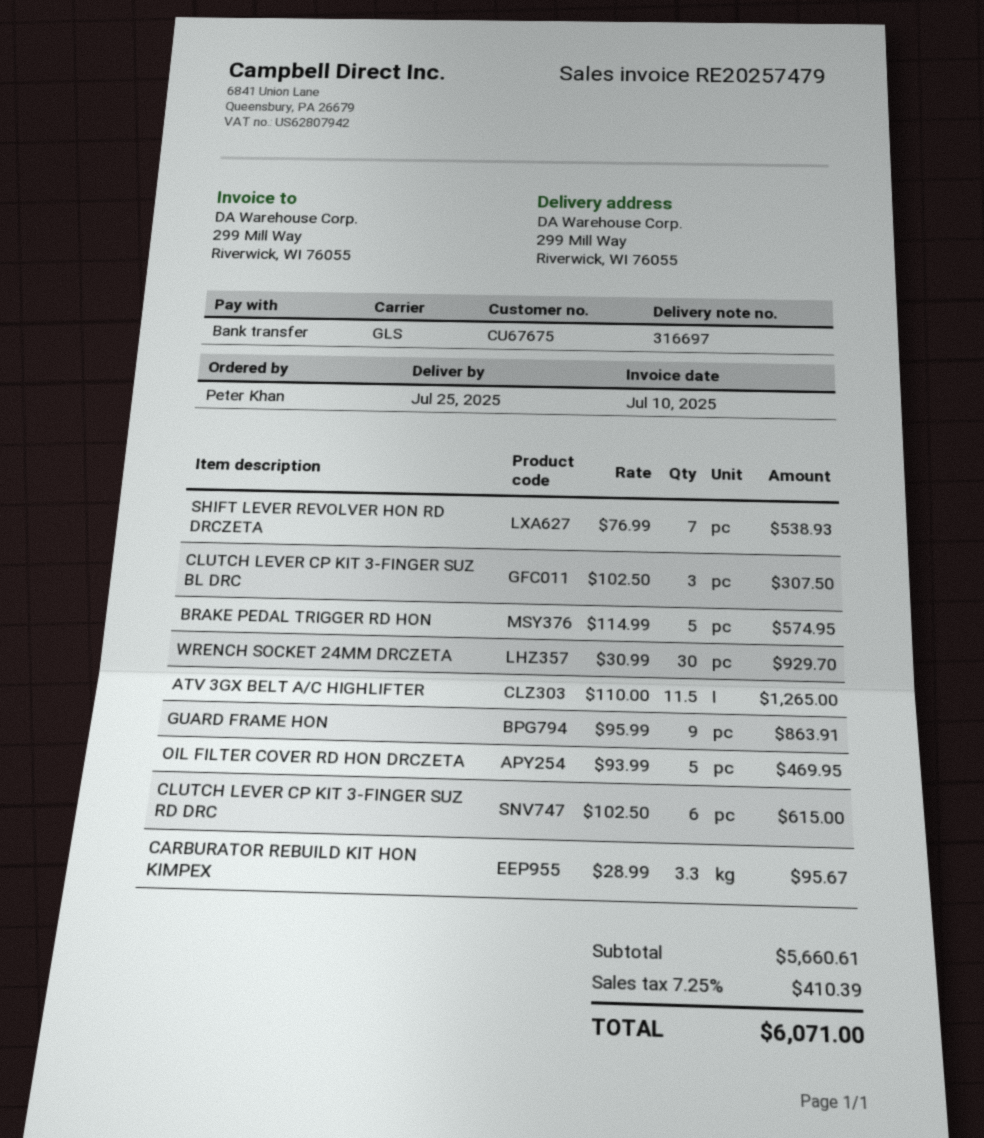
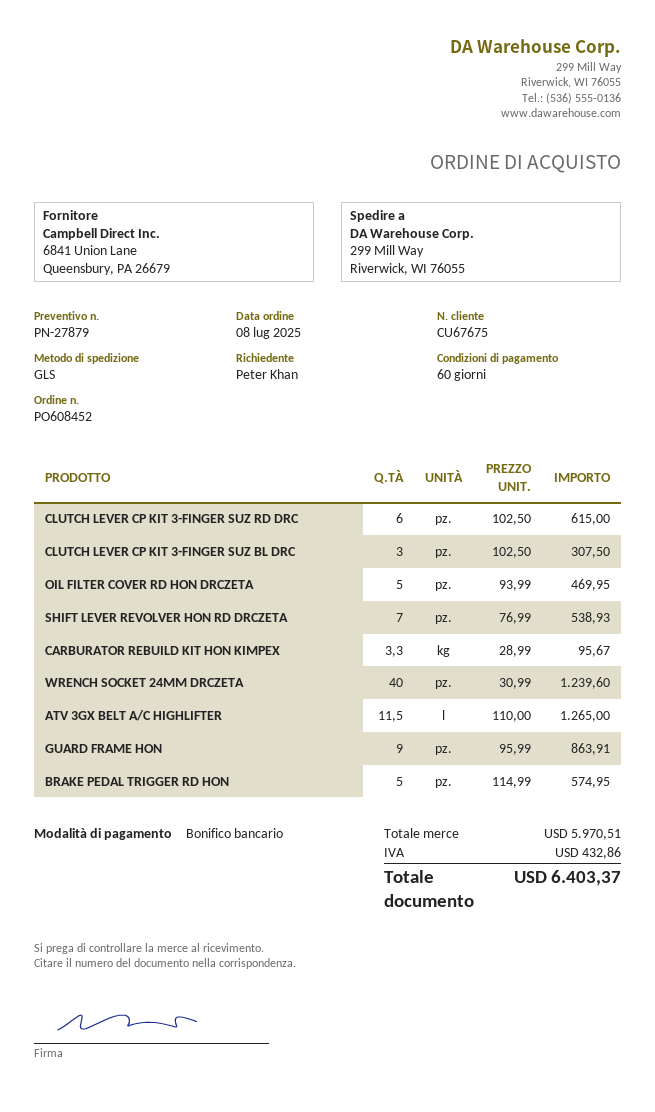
WRENCH SOCKET 24MM DRCZETA: 30 x 30.99 = 929.70 -> 40 x 30.99 = 1239.60
subtotal: 5660.61 -> 5970.51
tax: 410.39 -> 432.86
total: 6071.00 -> 6403.37

